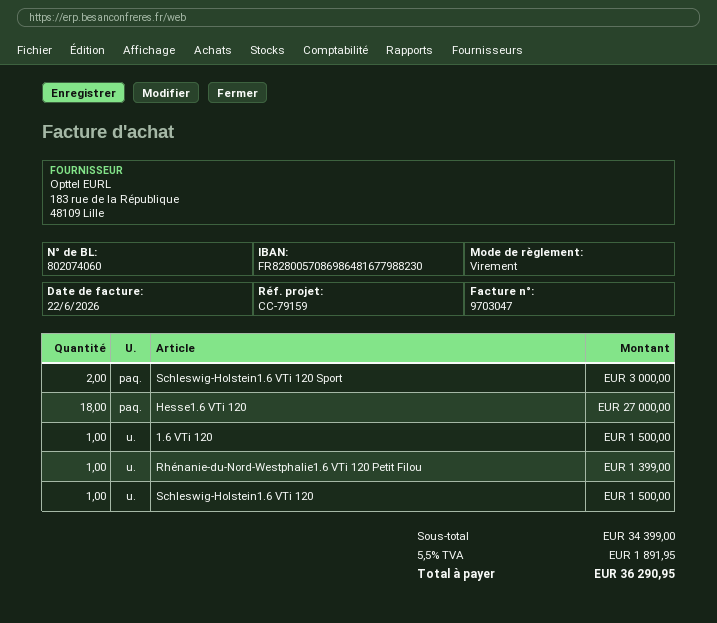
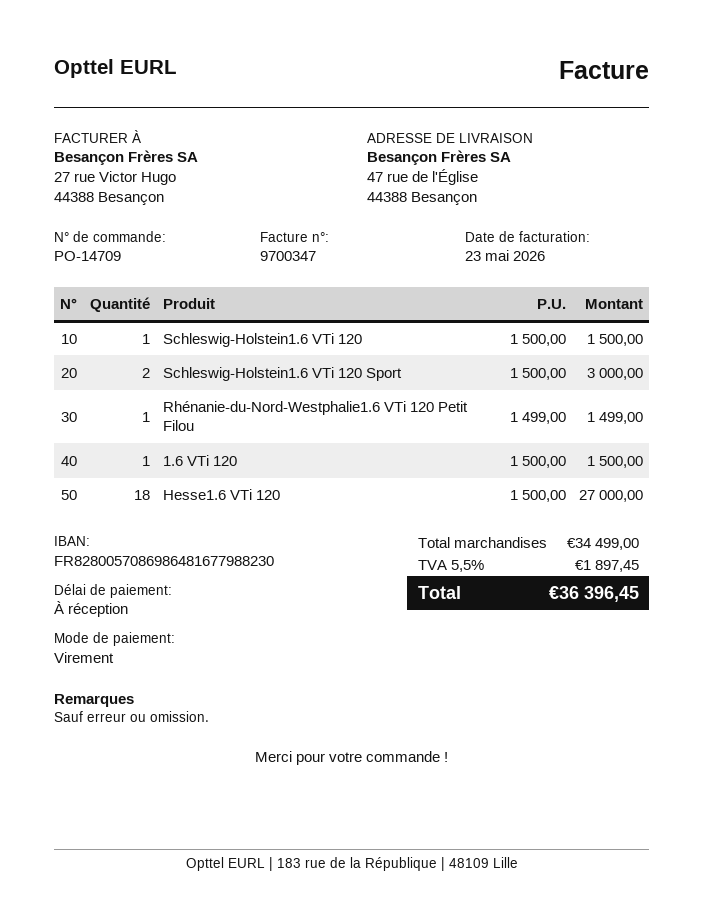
invoice number: 9703047 -> 9700347
invoice date: 2026-06-22 -> 2026-05-23
Rhénanie-du-Nord-Westphalie1.6 VTi 120 Petit Filou: 1 for 1399.00 -> 1 for 1499.00
subtotal: 34399.00 -> 34499.00
tax: 5.5% = 1891.95 -> 5.5% = 1897.45
total: 36290.95 -> 36396.45

